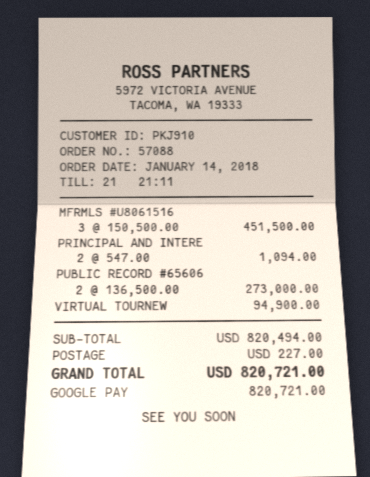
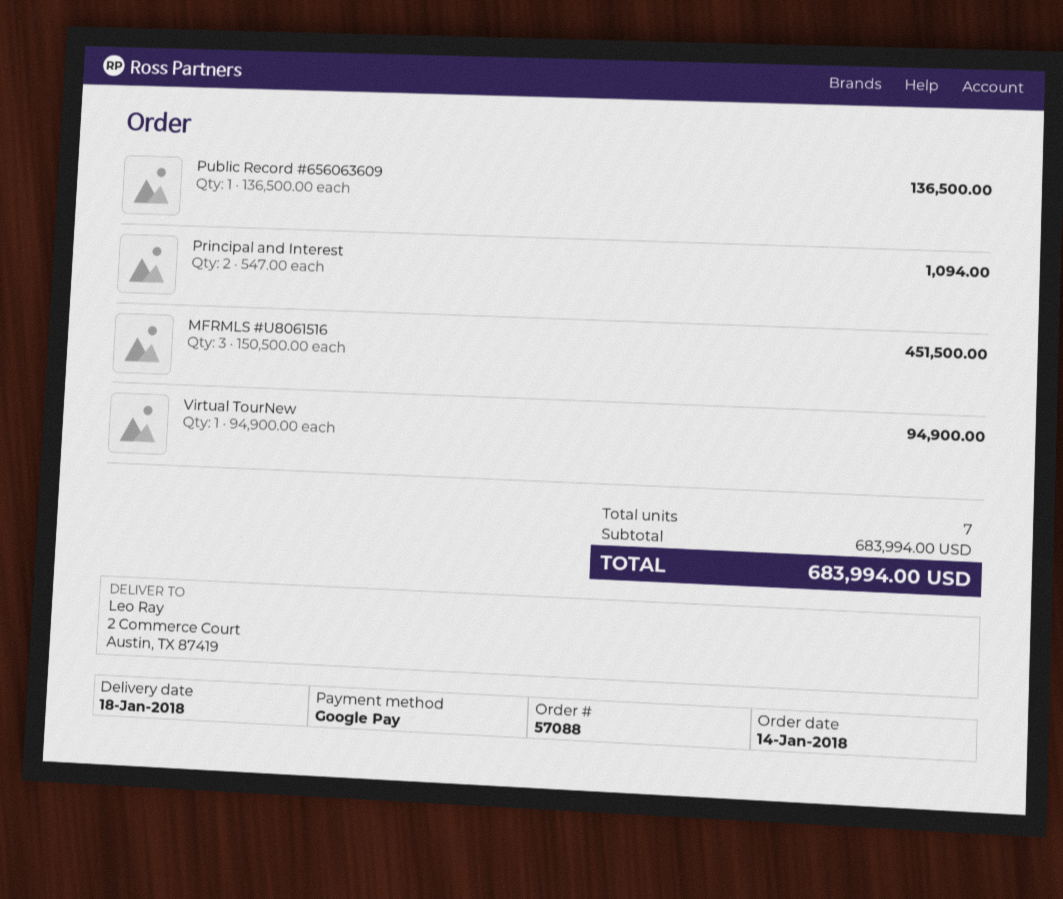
PUBLIC RECORD #65606: 2 x 136500.00 = 273000.00 -> 1 x 136500.00 = 136500.00
subtotal: 820494.00 -> 683994.00
shipping: 227.00 -> none
total: 820721.00 -> 683994.00

